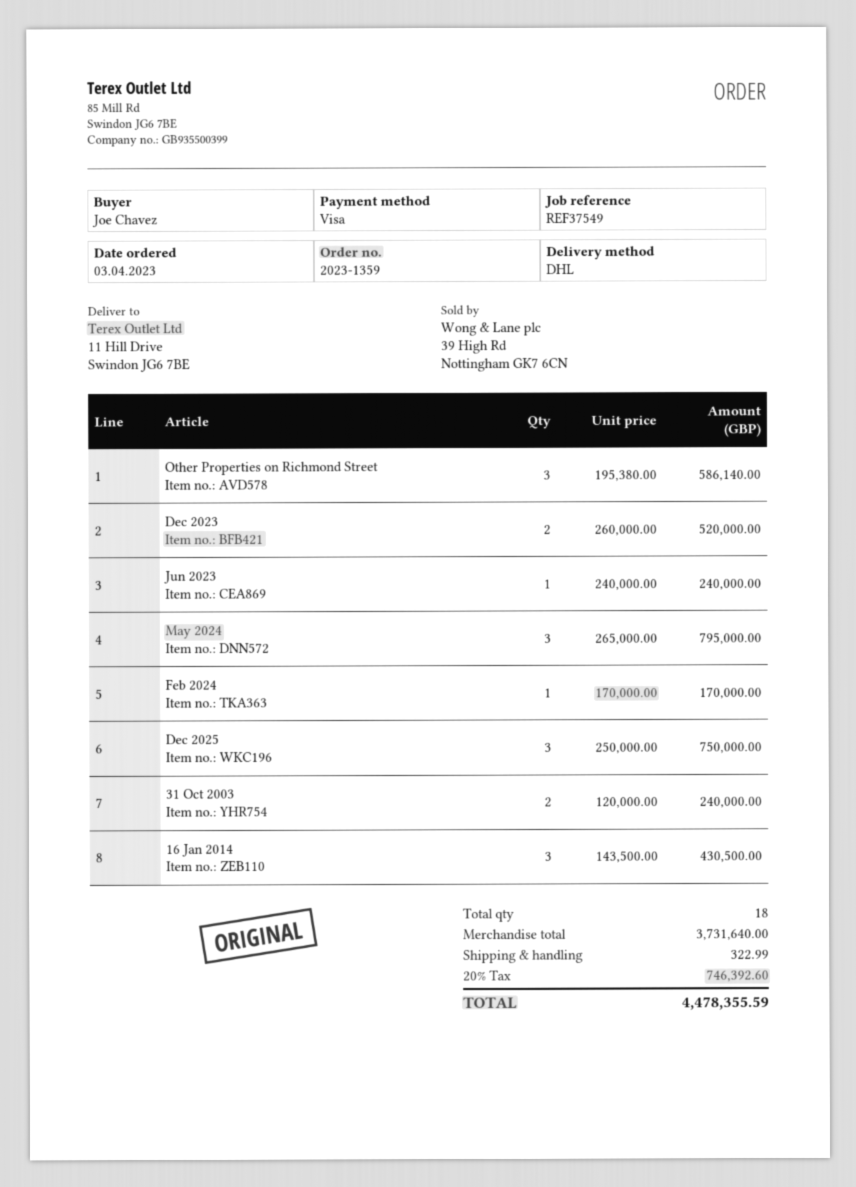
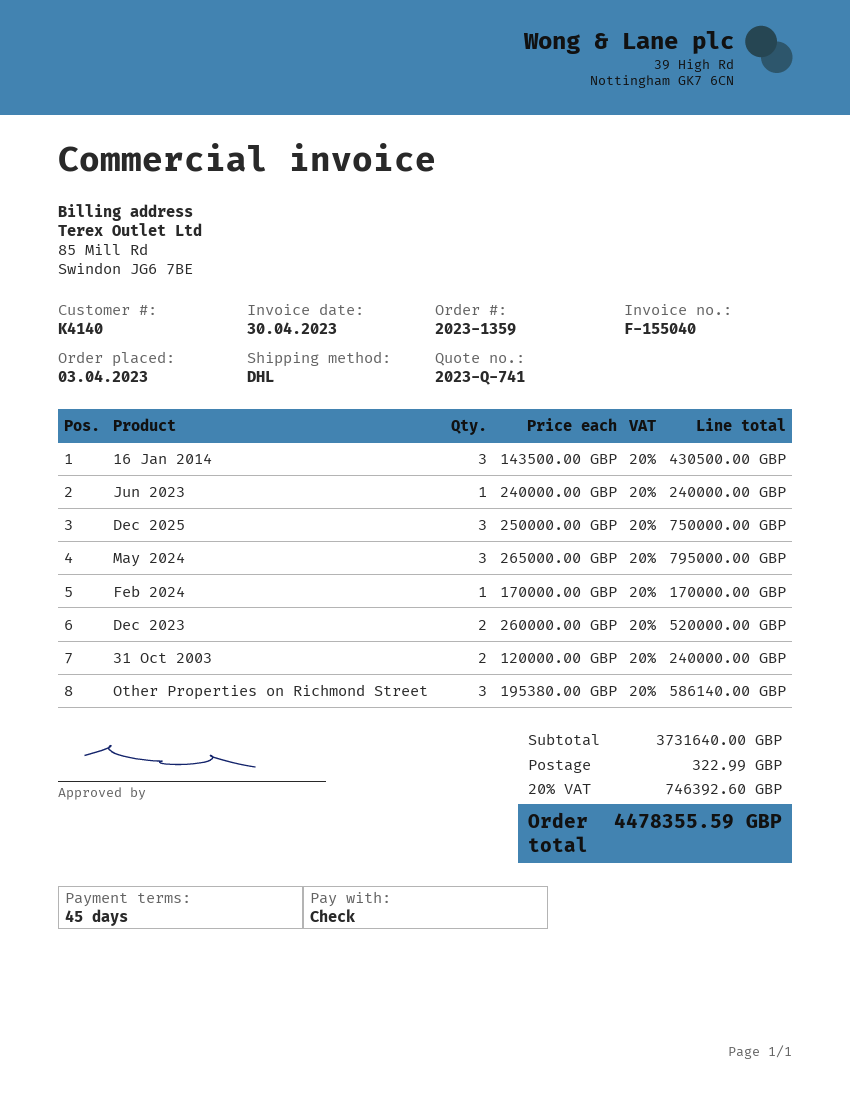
payment method: Visa -> cheque

